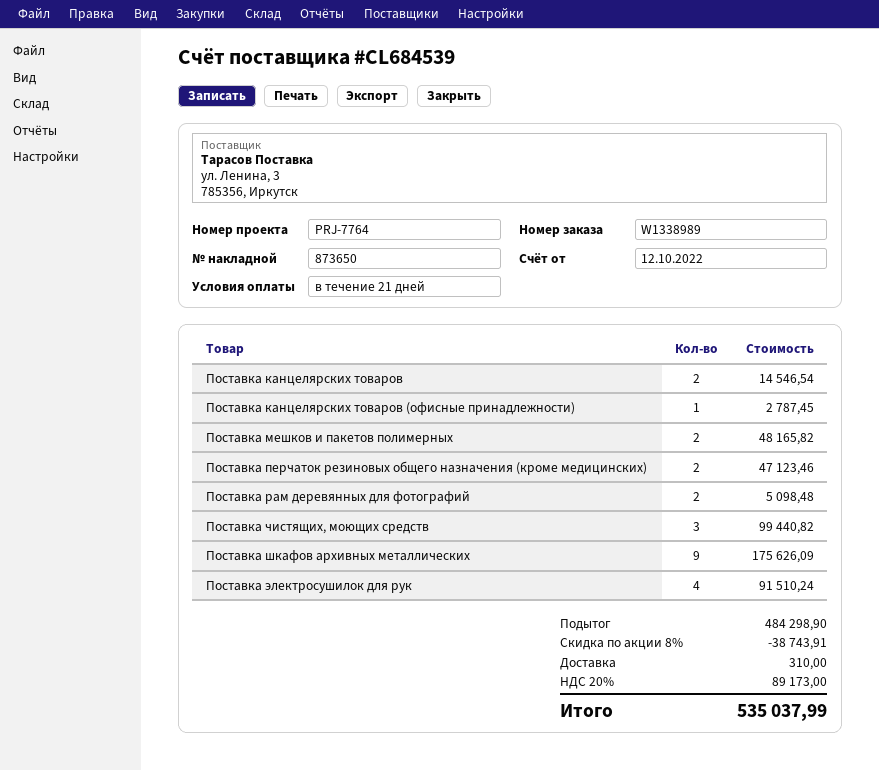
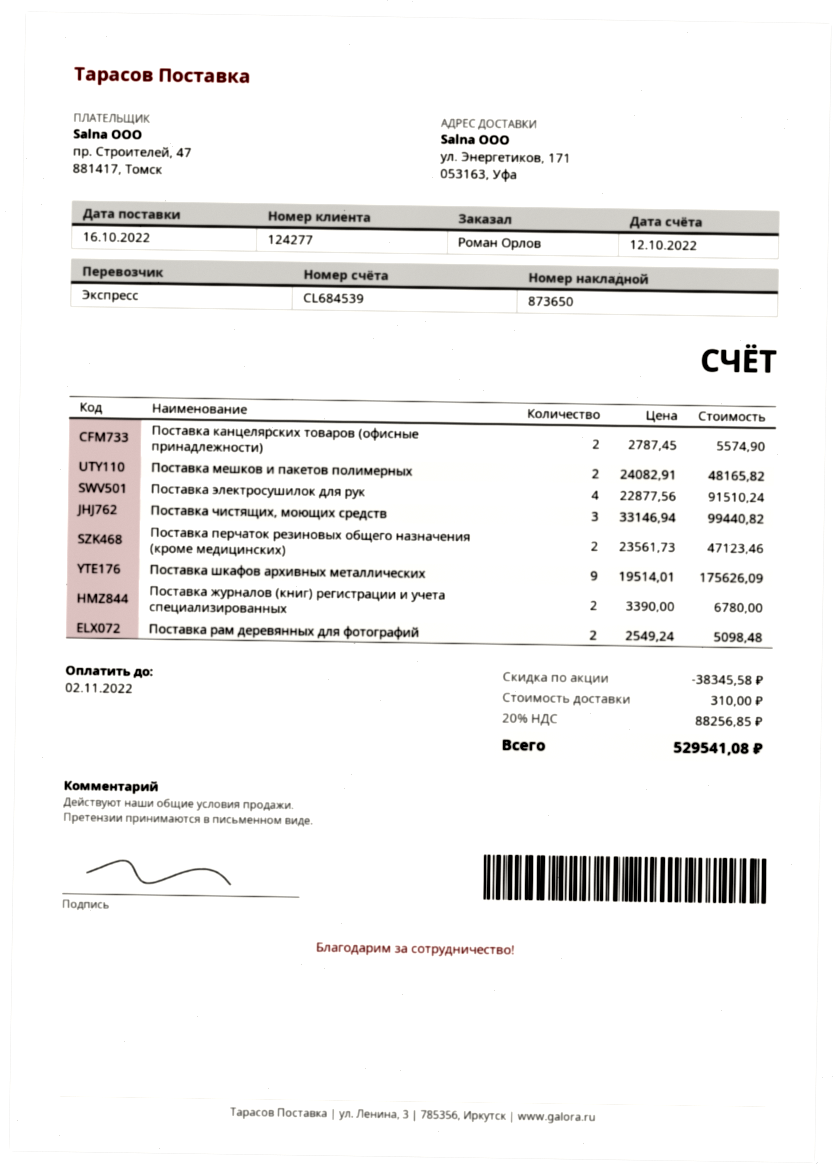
Поставка канцелярских товаров: 2 for 14546.54 -> none
Поставка канцелярских товаров (офисные принадлежности): 1 for 2787.45 -> 2 for 5574.90
Поставка журналов (книг) регистрации и учета специализированных: none -> 2 for 6780.00
discount: 38743.91 -> 38345.58
tax: 20% = 89173.00 -> 20% = 88256.85
total: 535037.99 -> 529541.08

